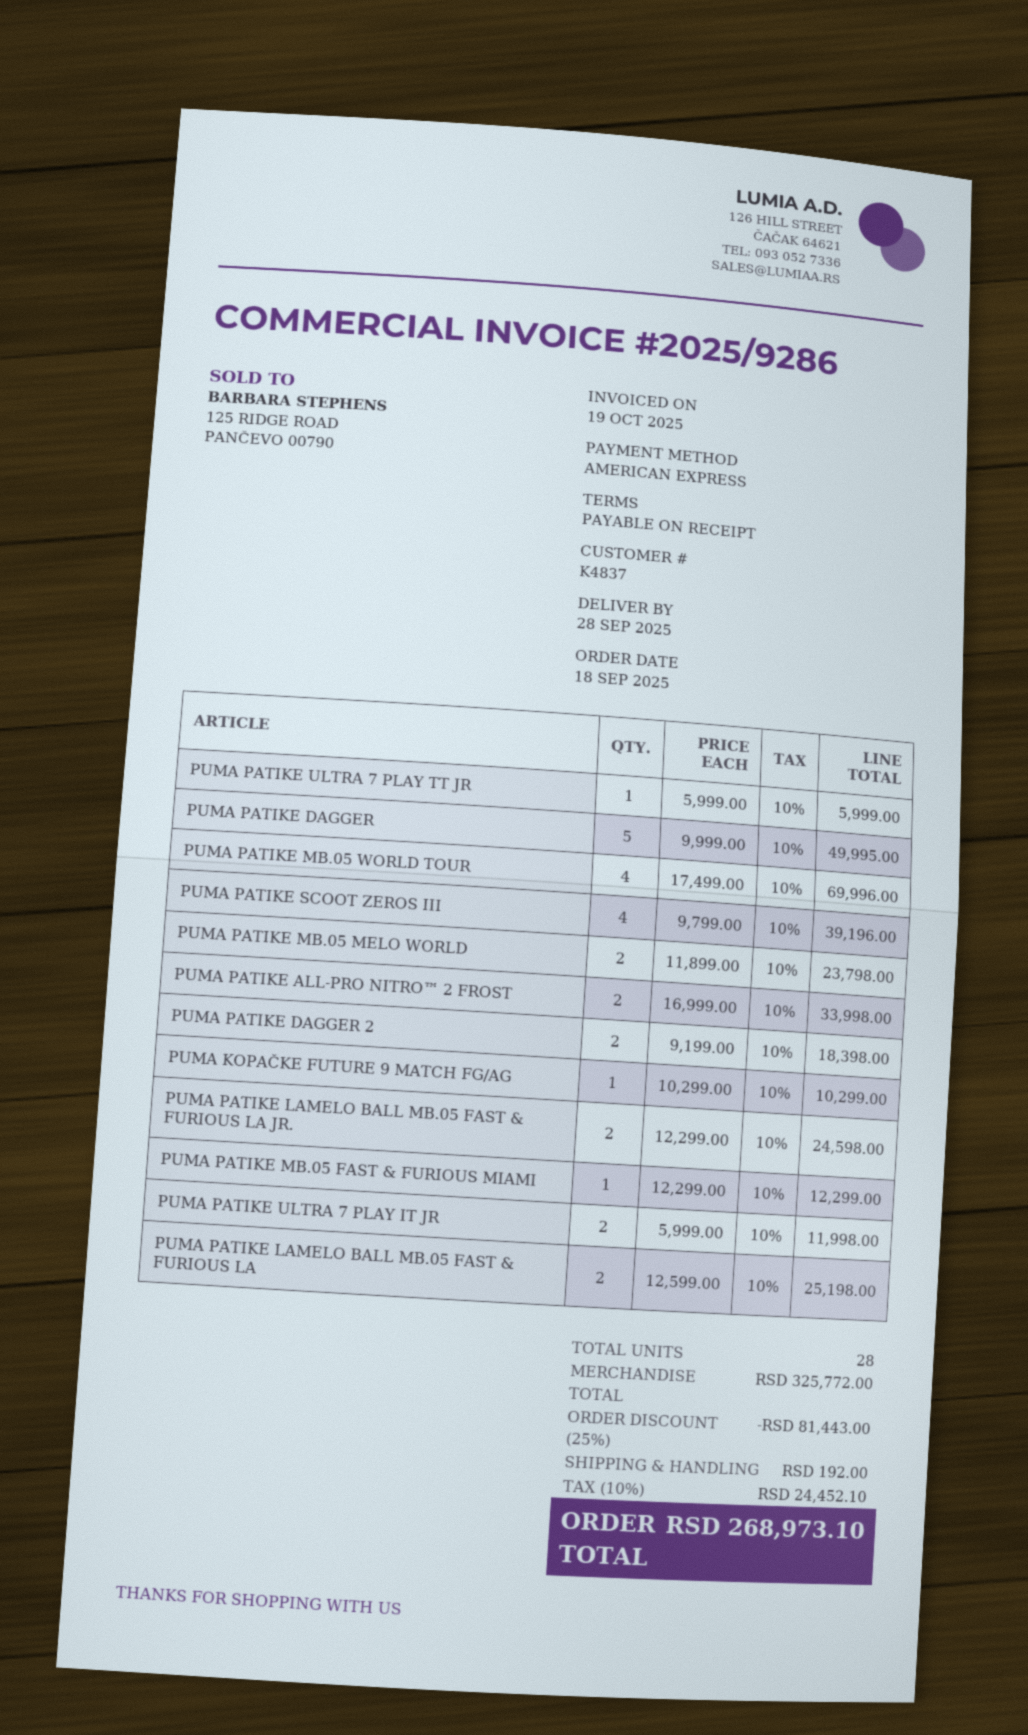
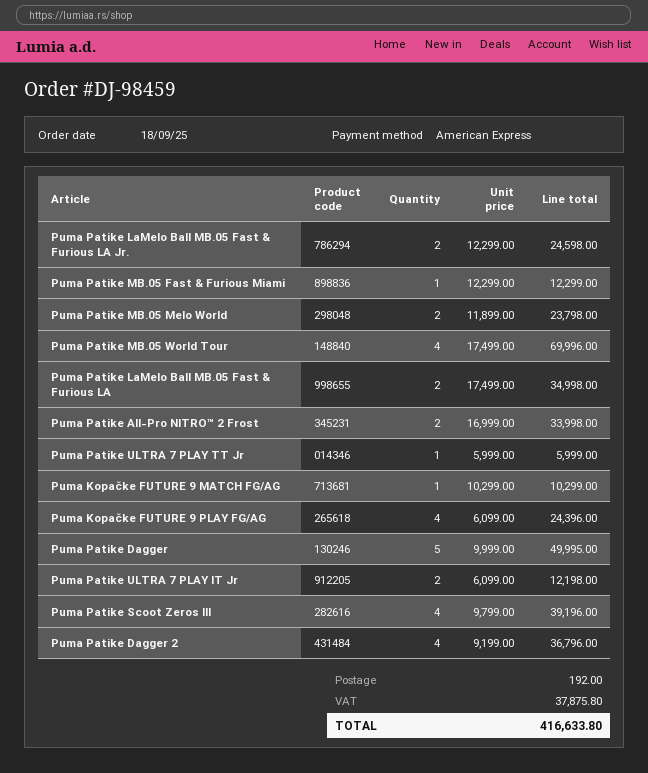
PUMA PATIKE DAGGER 2: 2 x 9199.00 = 18398.00 -> 4 x 9199.00 = 36796.00
PUMA PATIKE ULTRA 7 PLAY IT JR: 2 x 5999.00 = 11998.00 -> 2 x 6099.00 = 12198.00
PUMA PATIKE LAMELO BALL MB.05 FAST & FURIOUS LA: 2 x 12599.00 = 25198.00 -> 2 x 17499.00 = 34998.00
Puma Kopačke FUTURE 9 PLAY FG/AG: none -> 4 x 6099.00 = 24396.00
discount: 25% = 81443.00 -> none
tax: 24452.10 -> 37875.80
total: 268973.10 -> 416633.80

